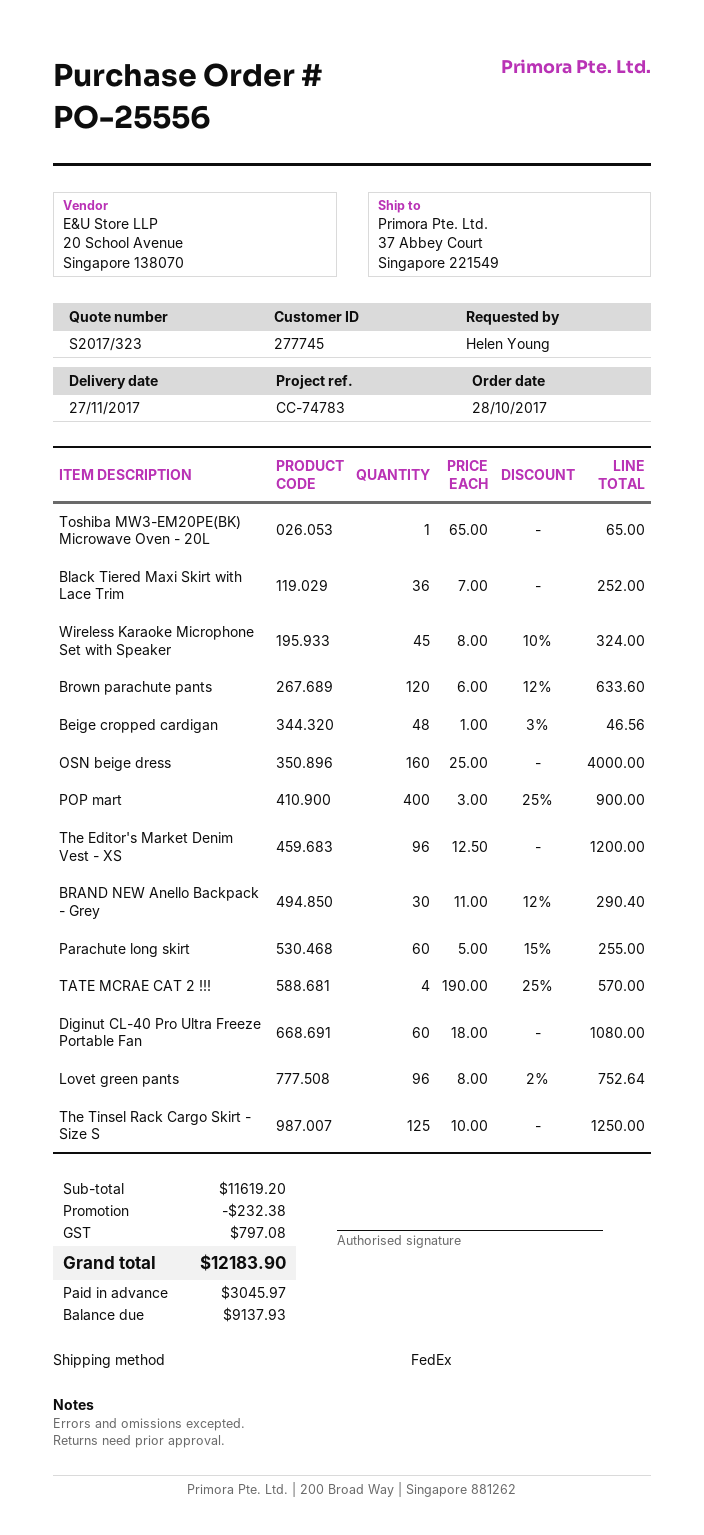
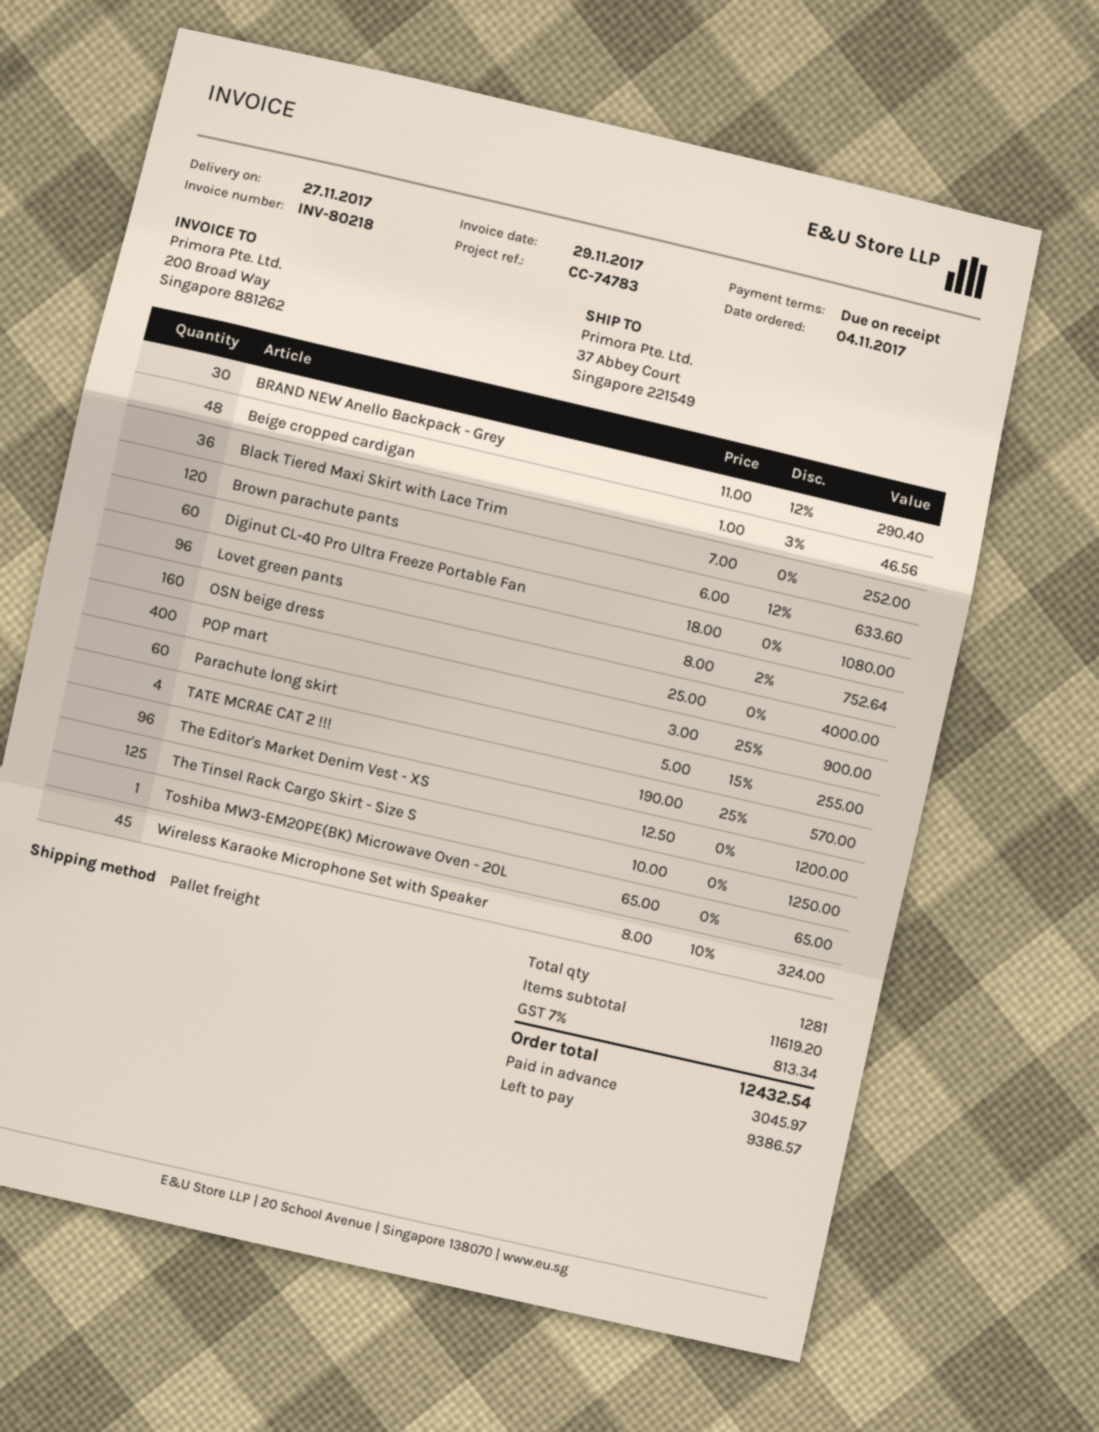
order date: 2017-10-28 -> 2017-11-04
shipping method: FedEx -> pallet freight
discount: 232.38 -> none
tax: 797.08 -> 813.34
total: 12183.90 -> 12432.54
balance: 9137.93 -> 9386.57

